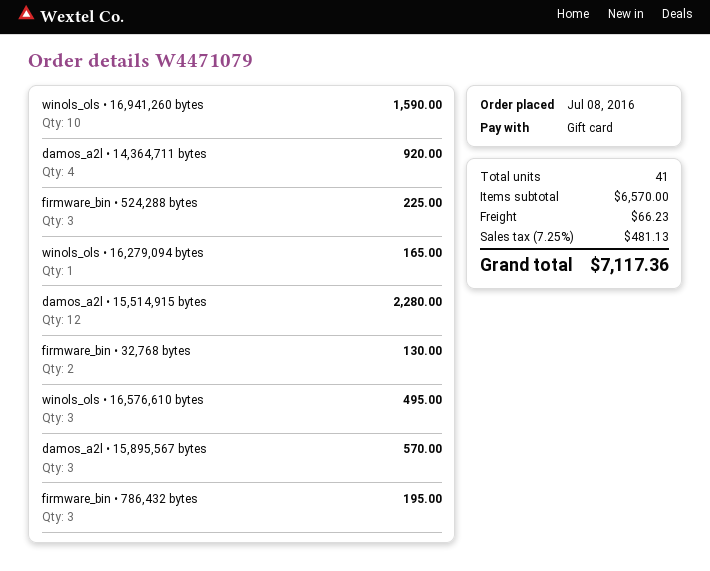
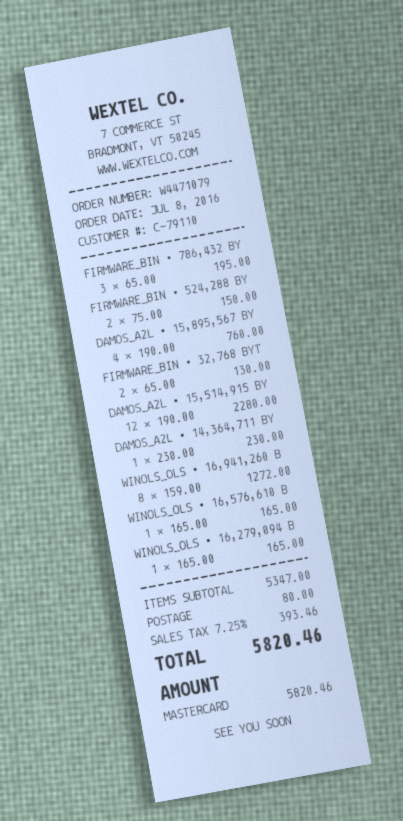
payment method: gift card -> Mastercard
winols_ols • 16,941,260 bytes: 10 for 1590.00 -> 8 for 1272.00
damos_a2l • 14,364,711 bytes: 4 for 920.00 -> 1 for 230.00
firmware_bin • 524,288 bytes: 3 for 225.00 -> 2 for 150.00
winols_ols • 16,576,610 bytes: 3 for 495.00 -> 1 for 165.00
damos_a2l • 15,895,567 bytes: 3 for 570.00 -> 4 for 760.00
subtotal: 6570.00 -> 5347.00
shipping: 66.23 -> 80.00
tax: 7.25% = 481.13 -> 7.25% = 393.46
total: 7117.36 -> 5820.46

